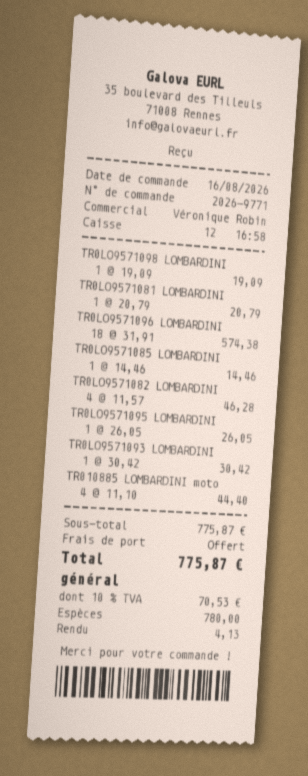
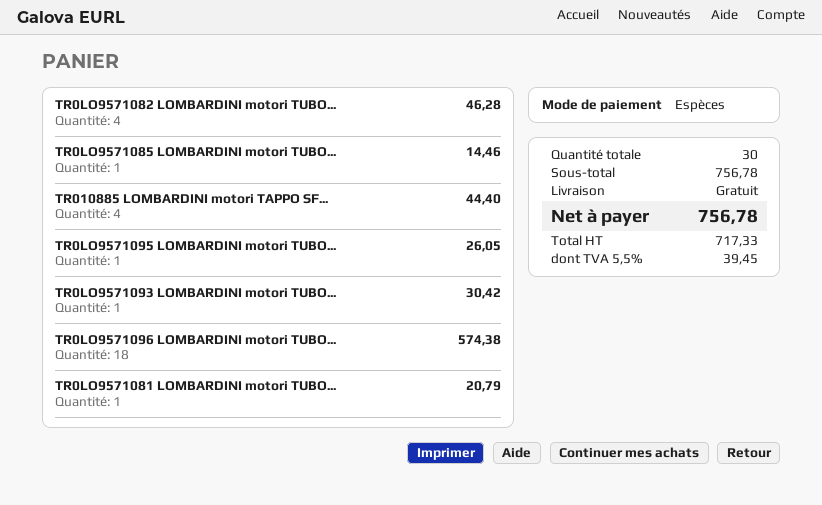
TR0LO9571098 LOMBARDINI: 1 for 19.09 -> none
subtotal: 775.87 -> 756.78
tax: 10% = 70.53 -> 5.5% = 39.45
total: 775.87 -> 756.78

